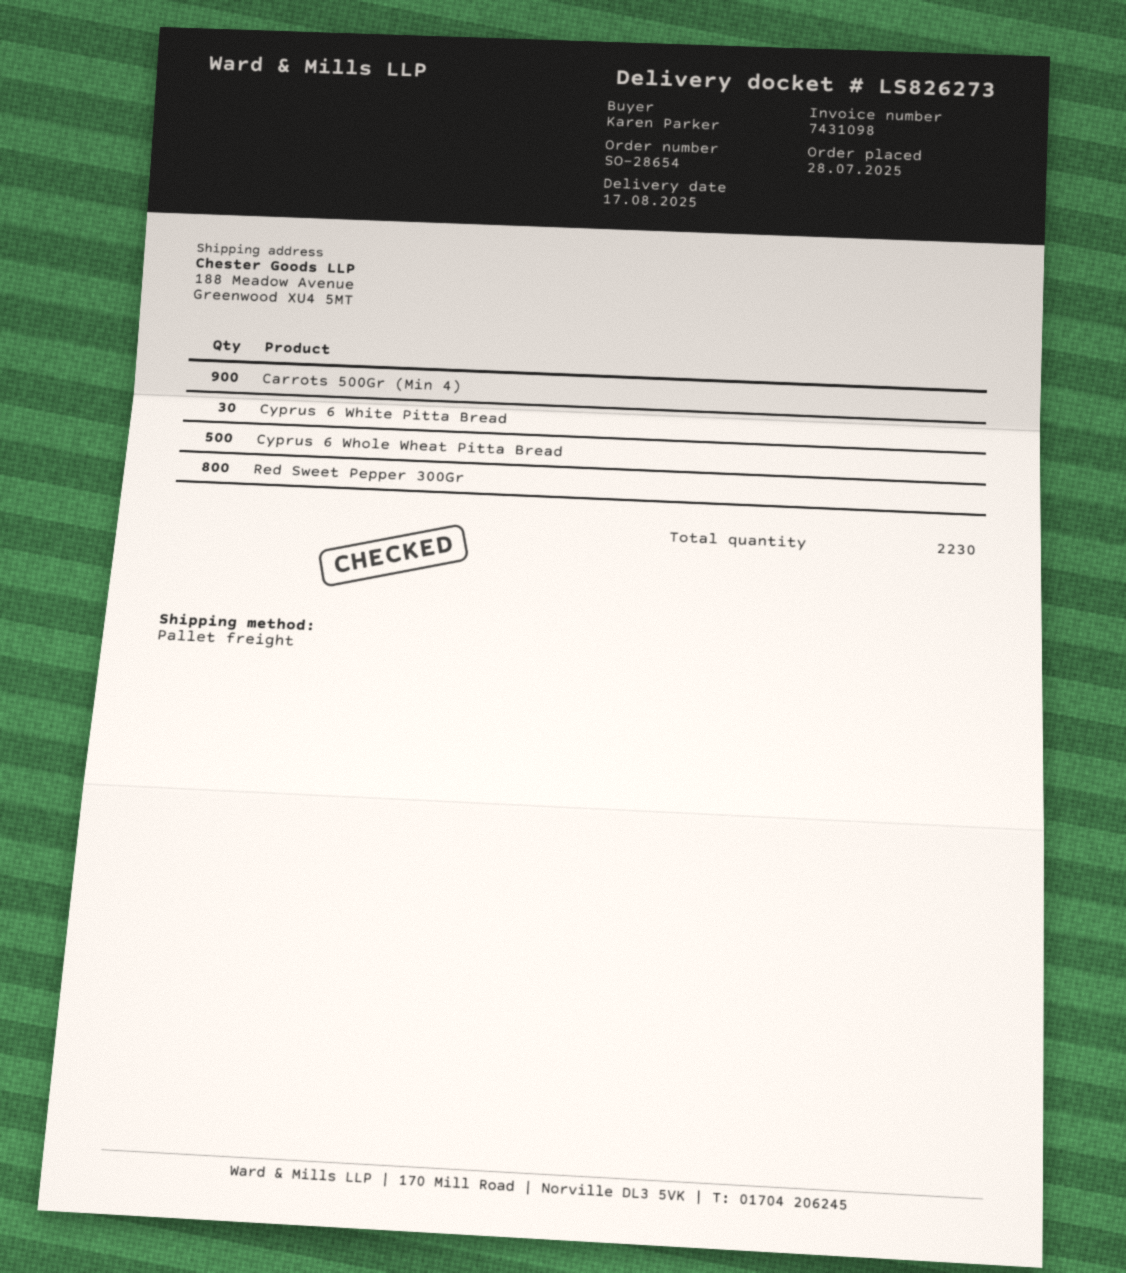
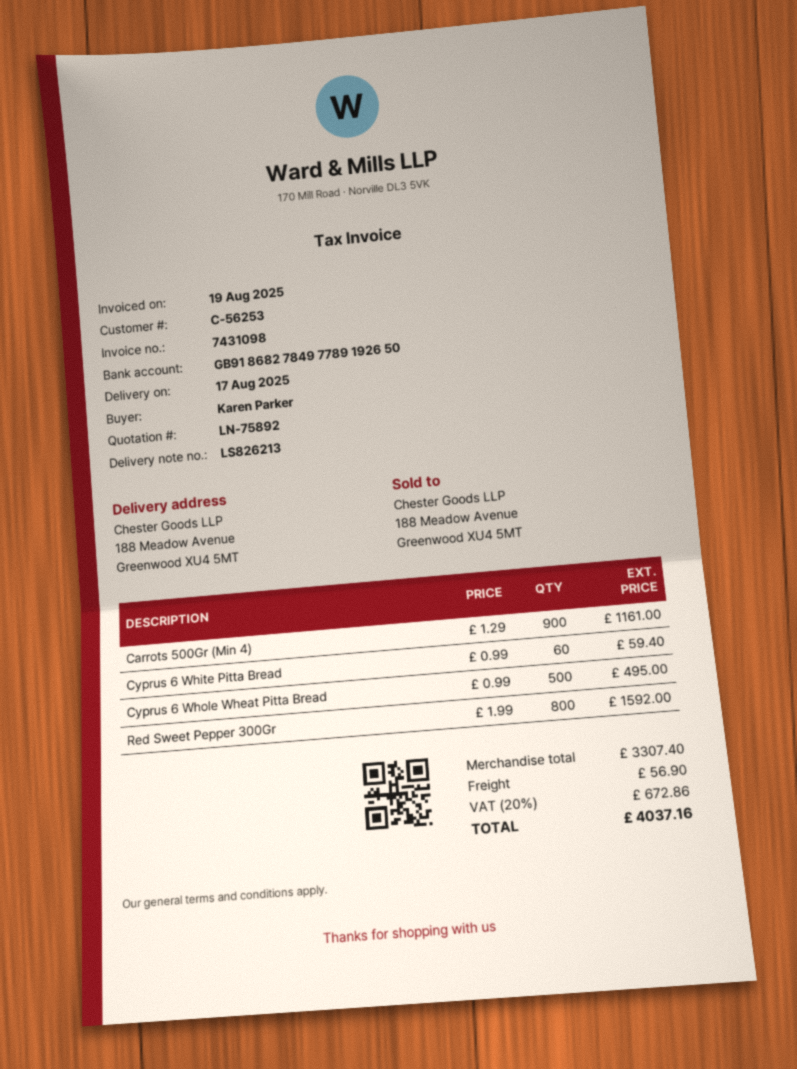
delivery note number: LS826273 -> LS826213
Cyprus 6 White Pitta Bread: 30 -> 60

